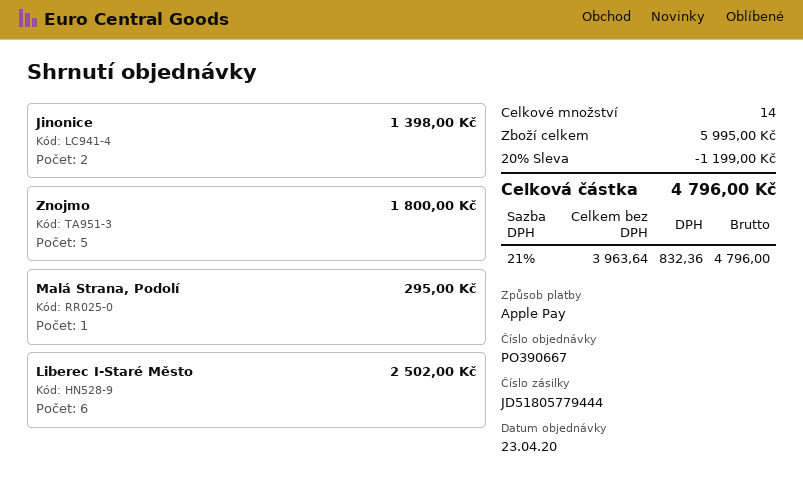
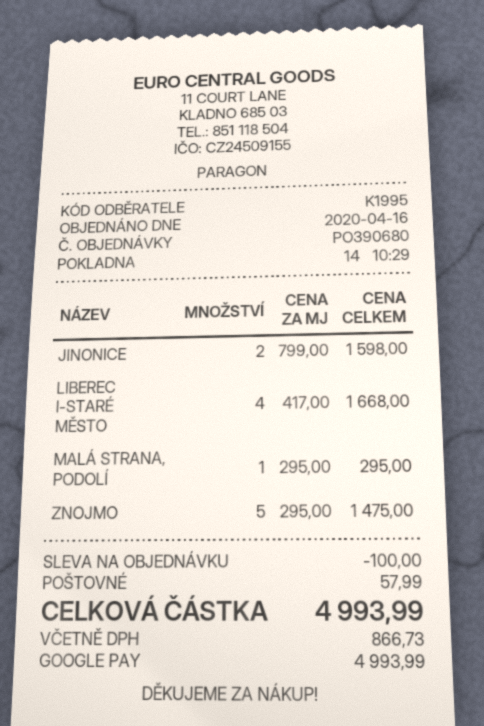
order number: PO390667 -> PO390680
order date: 2020-04-23 -> 2020-04-16
payment method: Apple Pay -> Google Pay
Jinonice: 2 for 1398.00 -> 2 for 1598.00
Znojmo: 5 for 1800.00 -> 5 for 1475.00
Liberec I-Staré Město: 6 for 2502.00 -> 4 for 1668.00
discount: 1199.00 -> 100.00
shipping: none -> 57.99
tax: 832.36 -> 866.73
total: 4796.00 -> 4993.99

